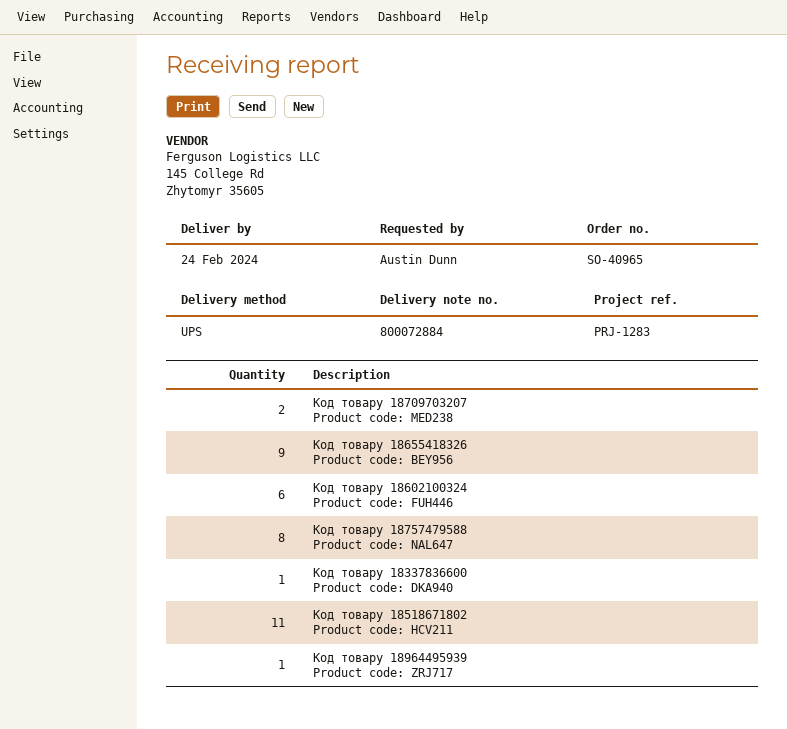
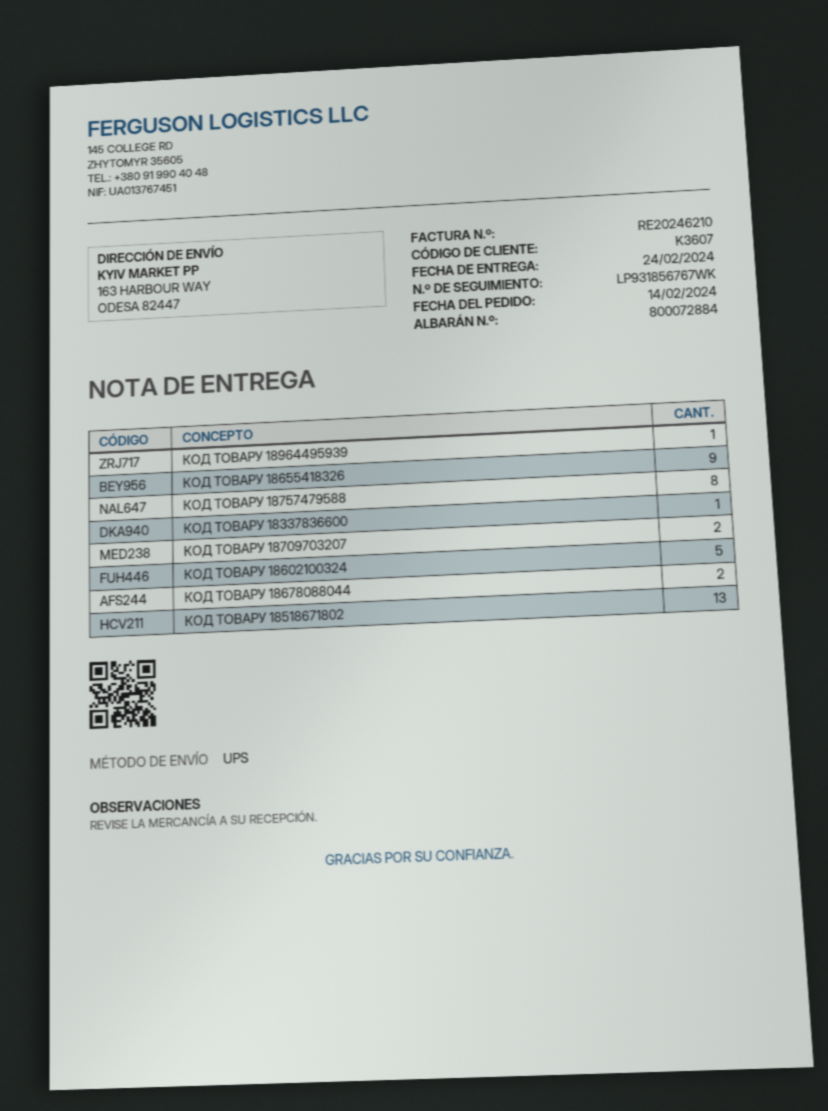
Код товару 18602100324: 6 -> 5
Код товару 18518671802: 11 -> 13
КОД ТОВАРУ 18678088044: none -> 2

